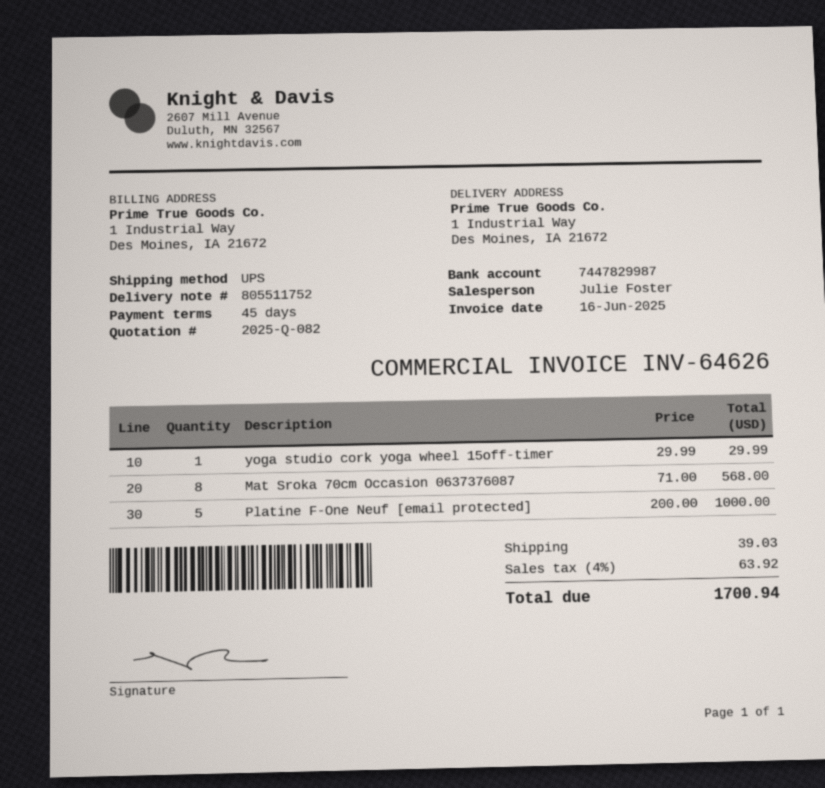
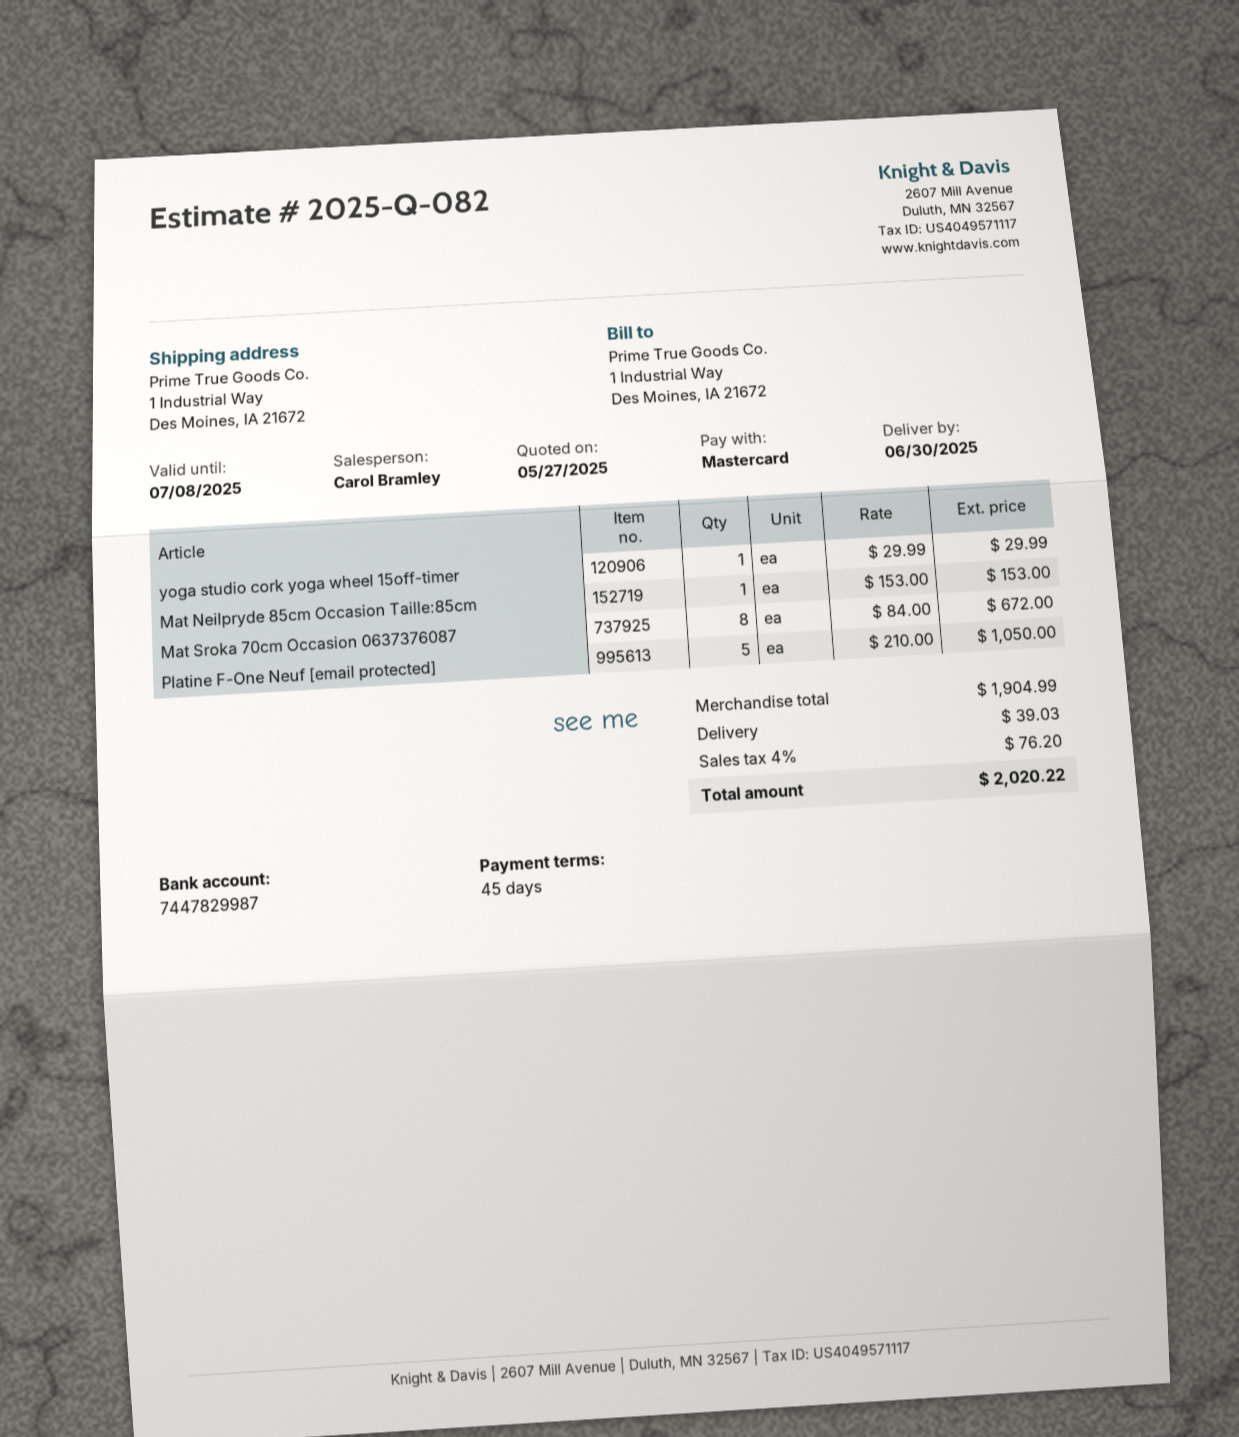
sales rep: Julie Foster -> Carol Bramley
Mat Sroka 70cm Occasion 0637376087: 8 x 71.00 = 568.00 -> 8 x 84.00 = 672.00
Platine F-One Neuf [email protected]: 5 x 200.00 = 1000.00 -> 5 x 210.00 = 1050.00
Mat Neilpryde 85cm Occasion Taille:85cm: none -> 1 x 153.00 = 153.00
tax: 4% = 63.92 -> 4% = 76.20
total: 1700.94 -> 2020.22

